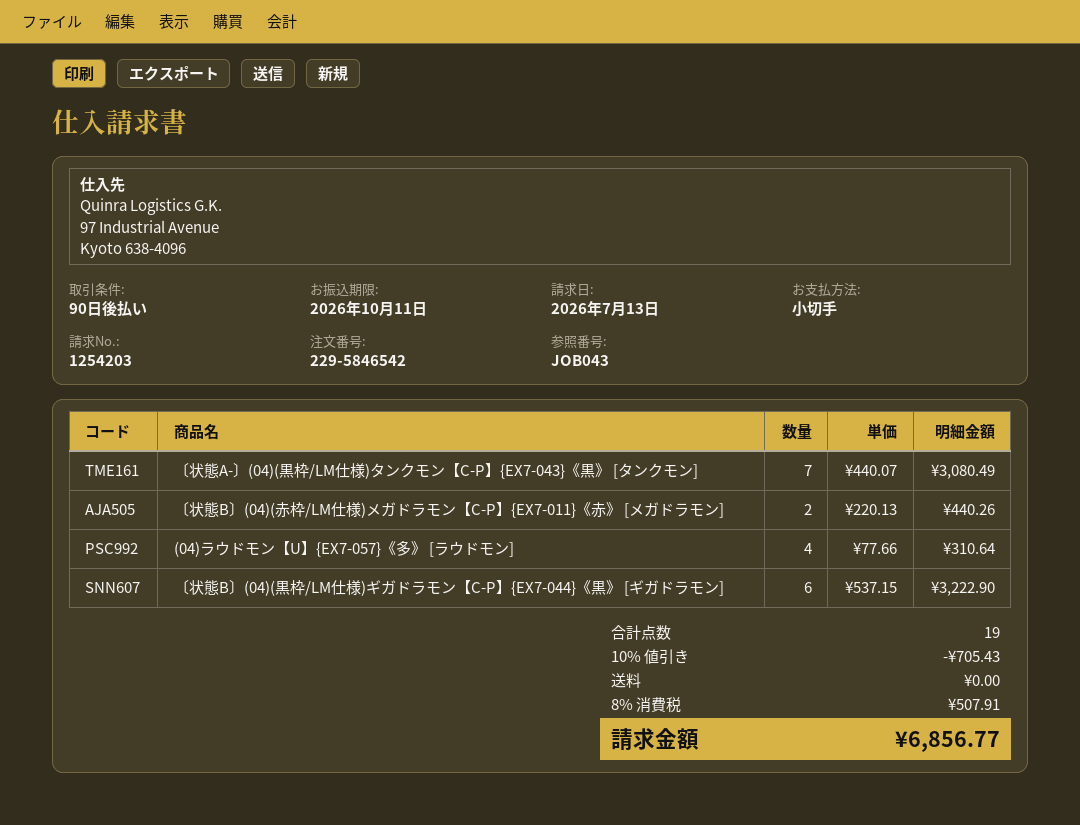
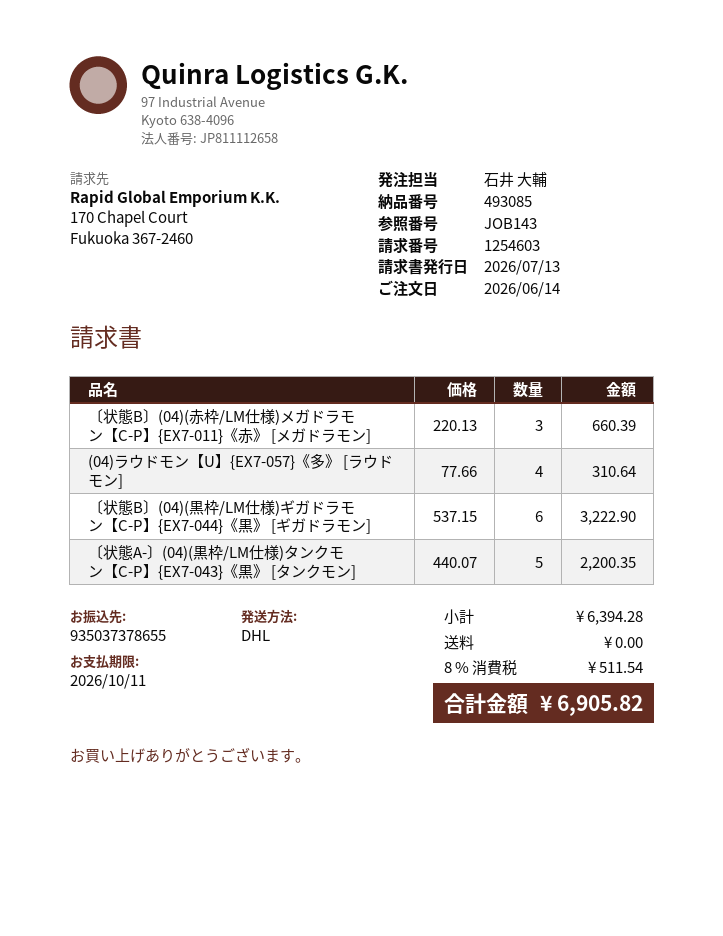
invoice number: 1254203 -> 1254603
reference: JOB043 -> JOB143
〔状態A-〕(04)(黒枠/LM仕様)タンクモン【C-P】{EX7-043}《黒》 [タンクモン]: 7 x 440.07 = 3080.49 -> 5 x 440.07 = 2200.35
〔状態B〕(04)(赤枠/LM仕様)メガドラモン【C-P】{EX7-011}《赤》 [メガドラモン]: 2 x 220.13 = 440.26 -> 3 x 220.13 = 660.39
discount: 10% = 705.43 -> none
tax: 8% = 507.91 -> 8% = 511.54
total: 6856.77 -> 6905.82

